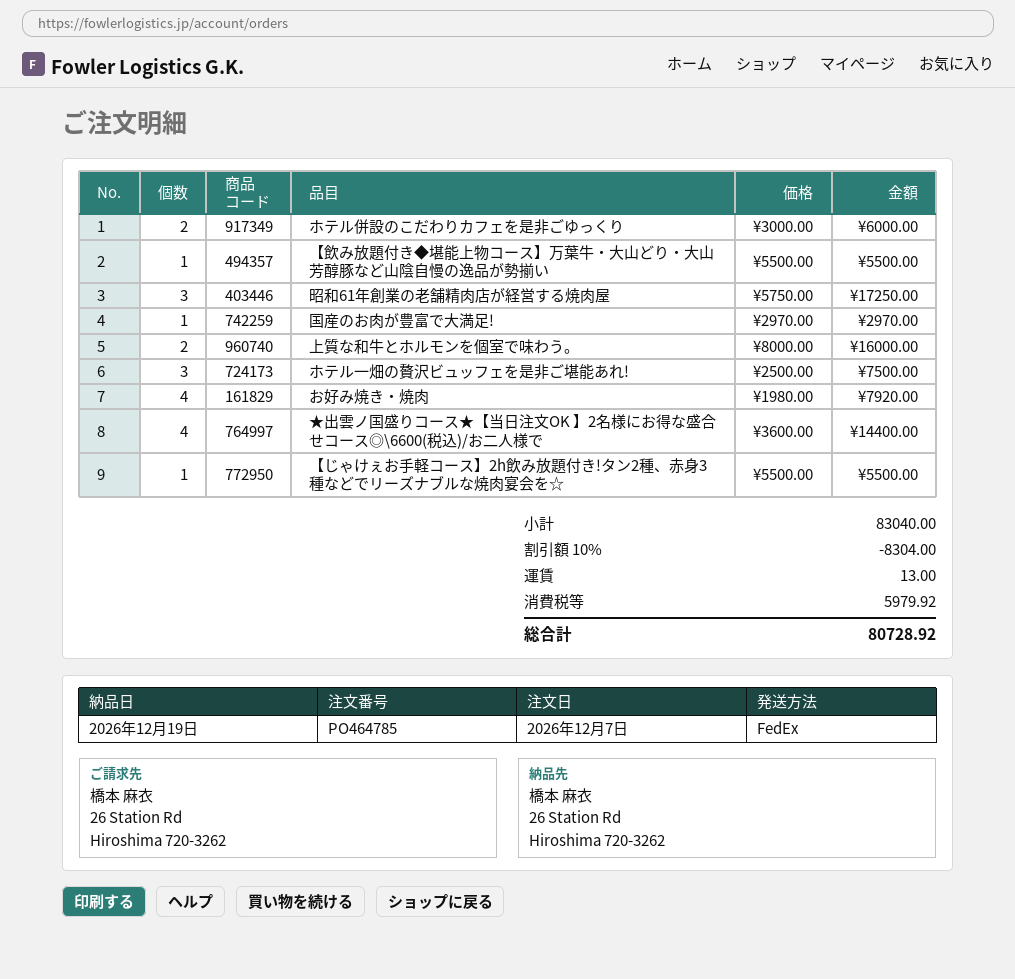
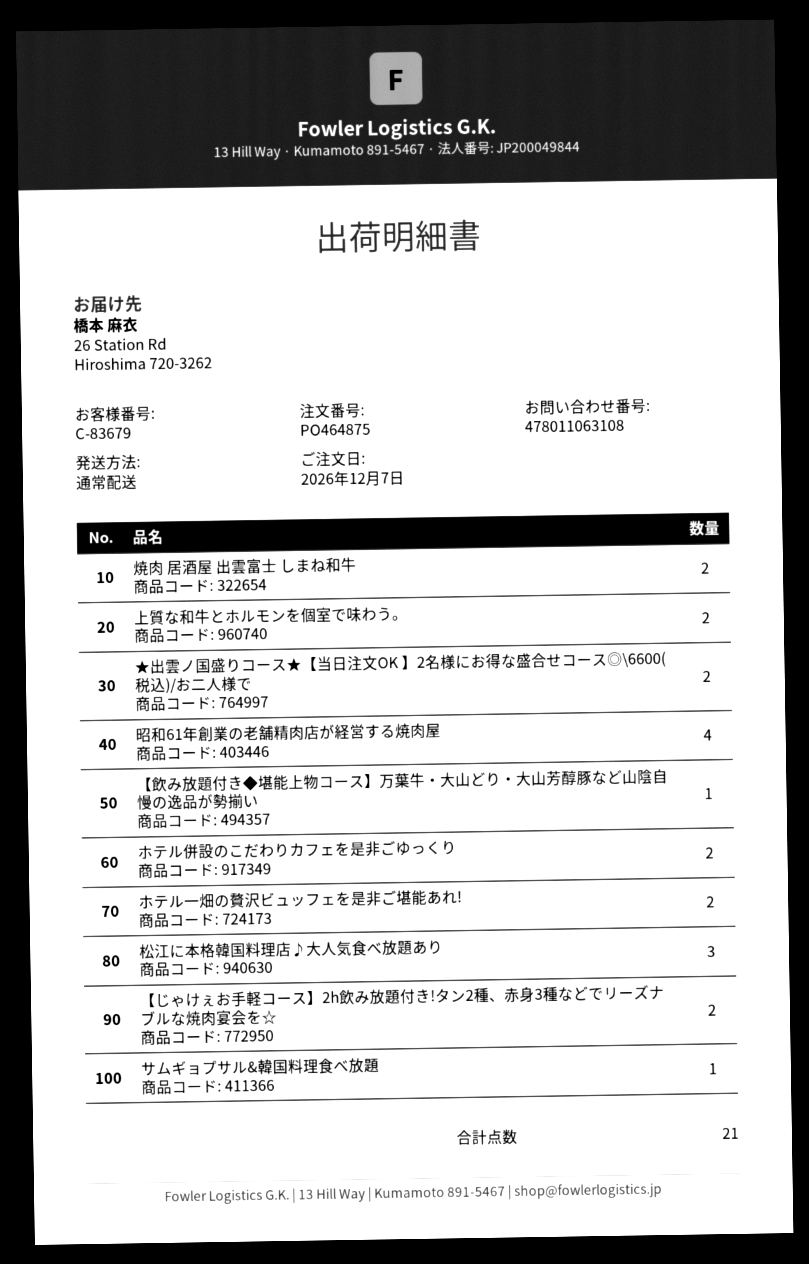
order number: PO464785 -> PO464875
shipping method: FedEx -> standard
昭和61年創業の老舗精肉店が経営する焼肉屋: 3 -> 4
国産のお肉が豊富で大満足!: 1 -> none
ホテル一畑の贅沢ビュッフェを是非ご堪能あれ!: 3 -> 2
お好み焼き・焼肉: 4 -> none
★出雲ノ国盛りコース★【当日注文OK 】2名様にお得な盛合せコース◎\6600(税込)/お二人様で: 4 -> 2
【じゃけぇお手軽コース】2h飲み放題付き!タン2種、赤身3種などでリーズナブルな焼肉宴会を☆: 1 -> 2
焼肉 居酒屋 出雲富士 しまね和牛: none -> 2
松江に本格韓国料理店♪大人気食べ放題あり: none -> 3
サムギョプサル&韓国料理食べ放題: none -> 1

